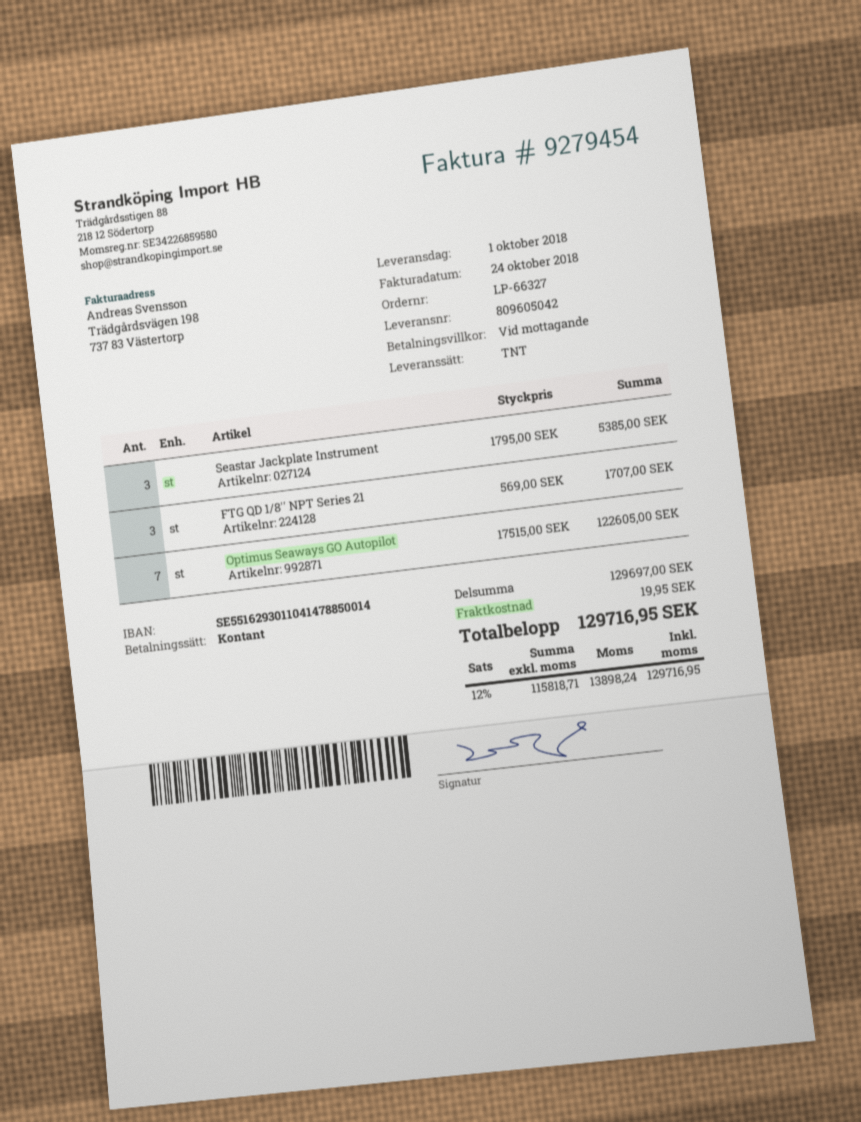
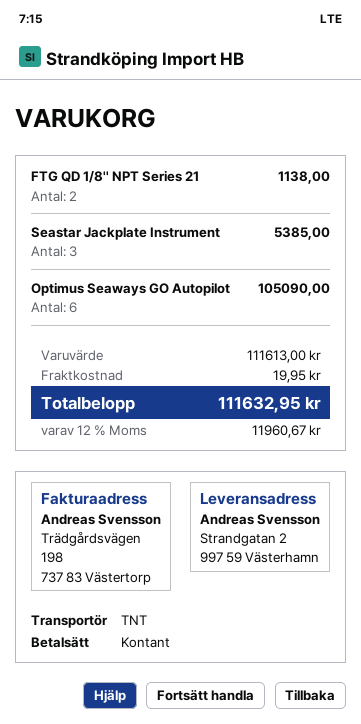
FTG QD 1/8'' NPT Series 21: 3 for 1707.00 -> 2 for 1138.00
Optimus Seaways GO Autopilot: 7 for 122605.00 -> 6 for 105090.00
subtotal: 129697.00 -> 111613.00
tax: 12% = 13898.24 -> 12% = 11960.67
total: 129716.95 -> 111632.95

